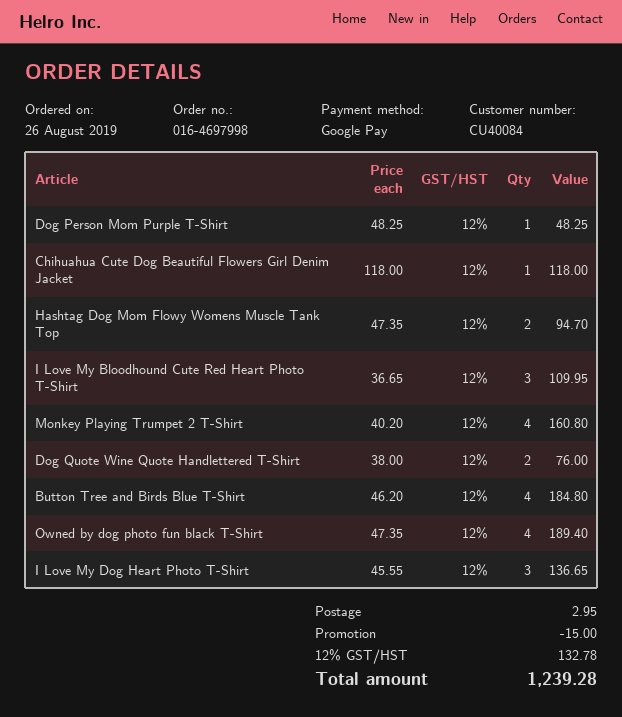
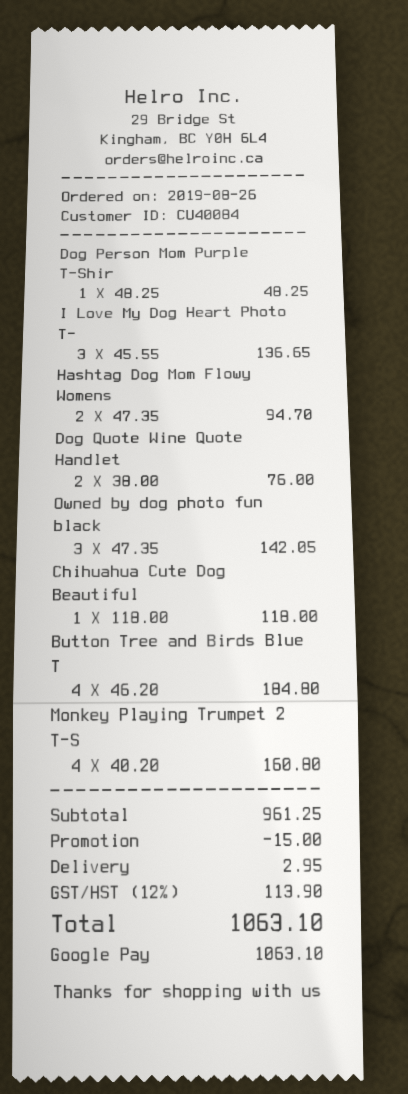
I Love My Bloodhound Cute Red Heart Photo T-Shirt: 3 x 36.65 = 109.95 -> none
Owned by dog photo fun black T-Shirt: 4 x 47.35 = 189.40 -> 3 x 47.35 = 142.05
tax: 12% = 132.78 -> 12% = 113.90
total: 1239.28 -> 1063.10

